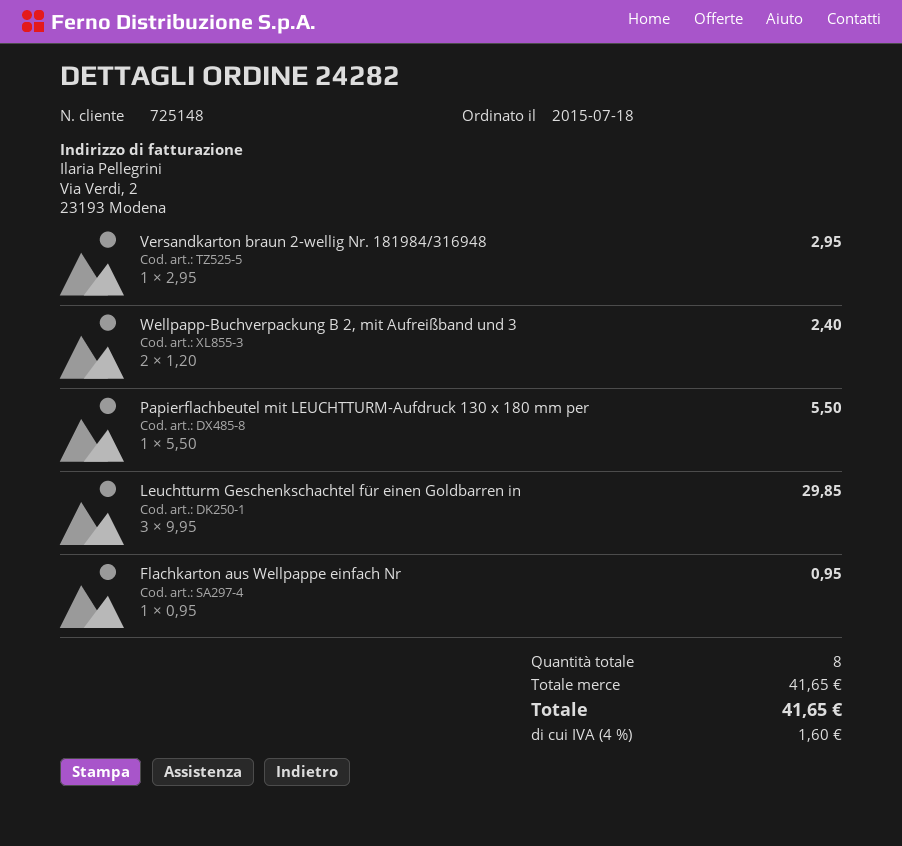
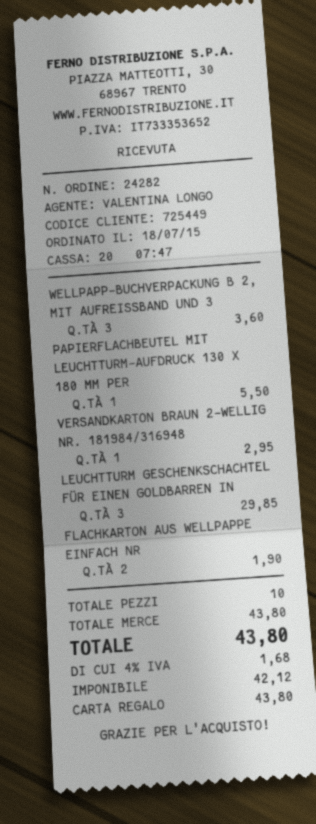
customer number: 725148 -> 725449
Wellpapp-Buchverpackung B 2, mit Aufreißband und 3: 2 for 2.40 -> 3 for 3.60
Flachkarton aus Wellpappe einfach Nr: 1 for 0.95 -> 2 for 1.90
total quantity: 8 -> 10
subtotal: 41.65 -> 43.80
tax: 4% = 1.60 -> 4% = 1.68
total: 41.65 -> 43.80

